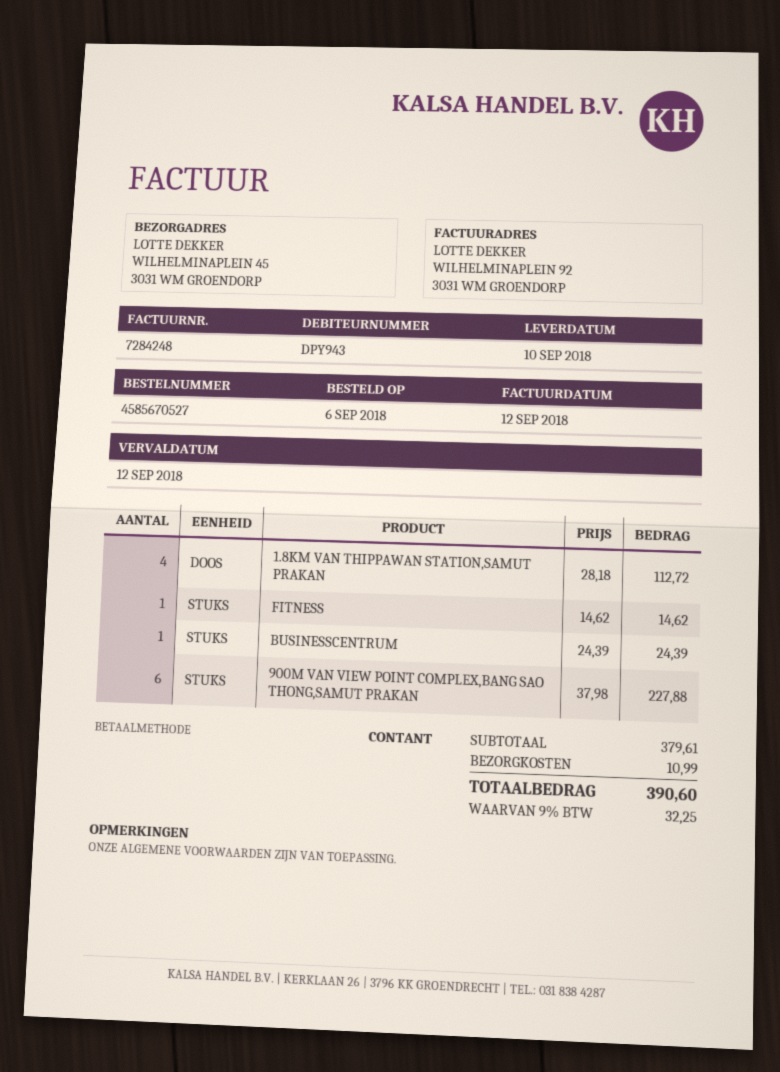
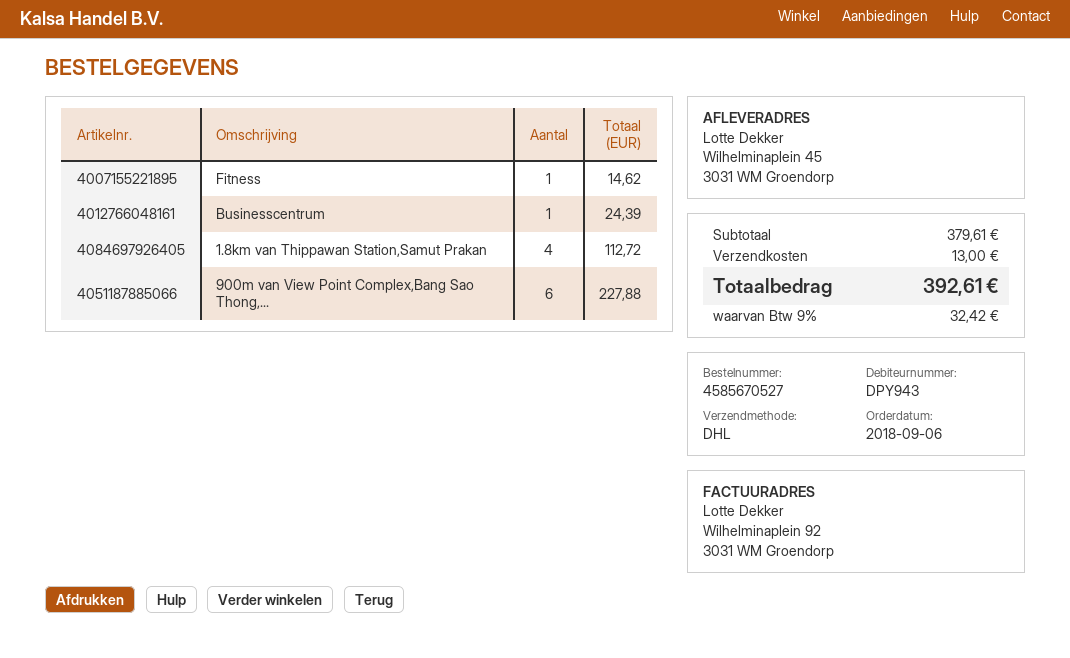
shipping: 10.99 -> 13.00
tax: 9% = 32.25 -> 9% = 32.42
total: 390.60 -> 392.61

